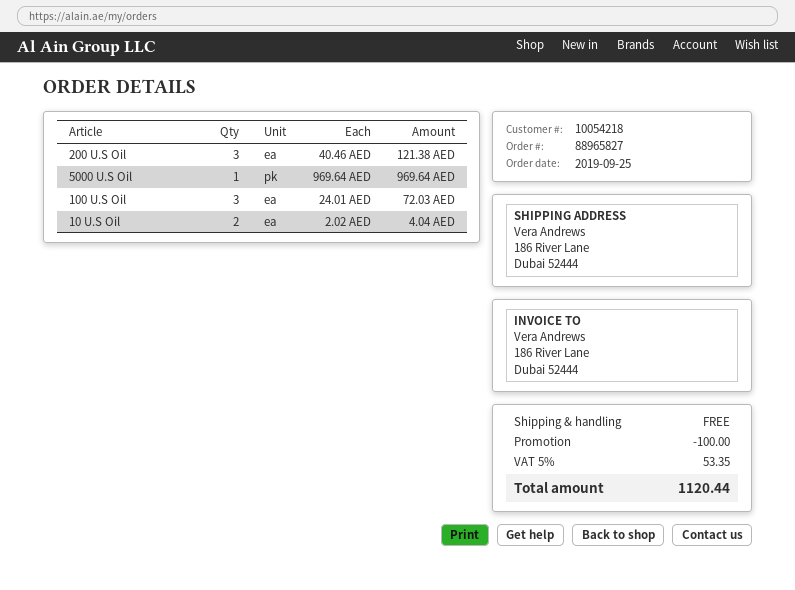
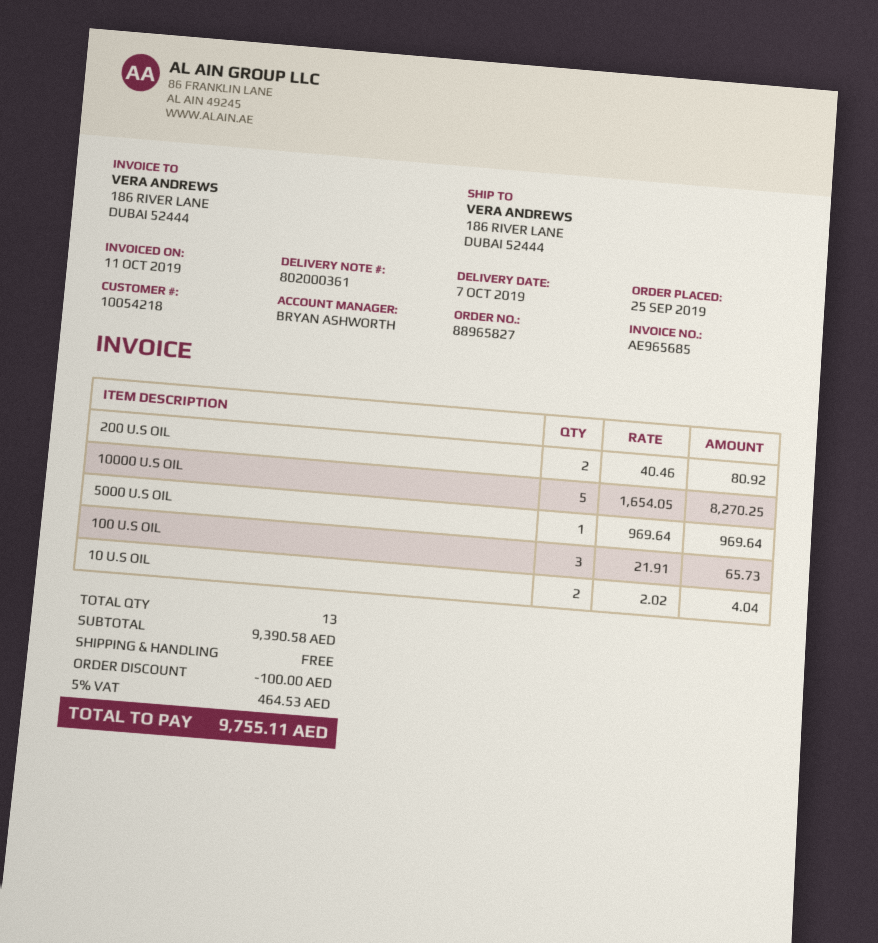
200 U.S Oil: 3 x 40.46 = 121.38 -> 2 x 40.46 = 80.92
100 U.S Oil: 3 x 24.01 = 72.03 -> 3 x 21.91 = 65.73
10000 U.S OIL: none -> 5 x 1654.05 = 8270.25
tax: 5% = 53.35 -> 5% = 464.53
total: 1120.44 -> 9755.11

